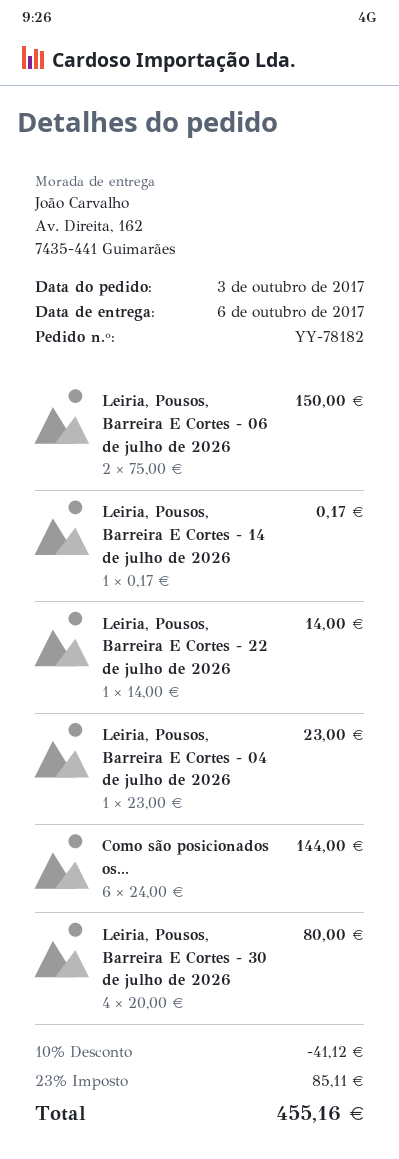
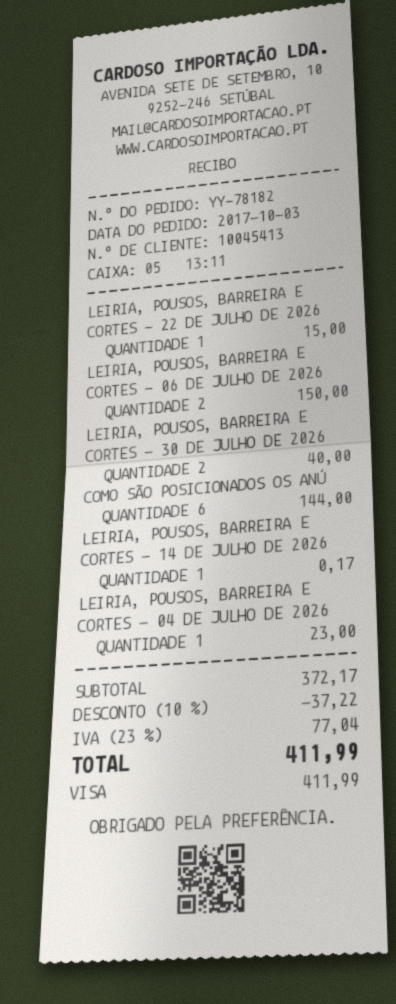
Leiria, Pousos, Barreira E Cortes - 22 de julho de 2026: 1 for 14.00 -> 1 for 15.00
Leiria, Pousos, Barreira E Cortes - 30 de julho de 2026: 4 for 80.00 -> 2 for 40.00
discount: 10% = 41.12 -> 10% = 37.22
tax: 23% = 85.11 -> 23% = 77.04
total: 455.16 -> 411.99

